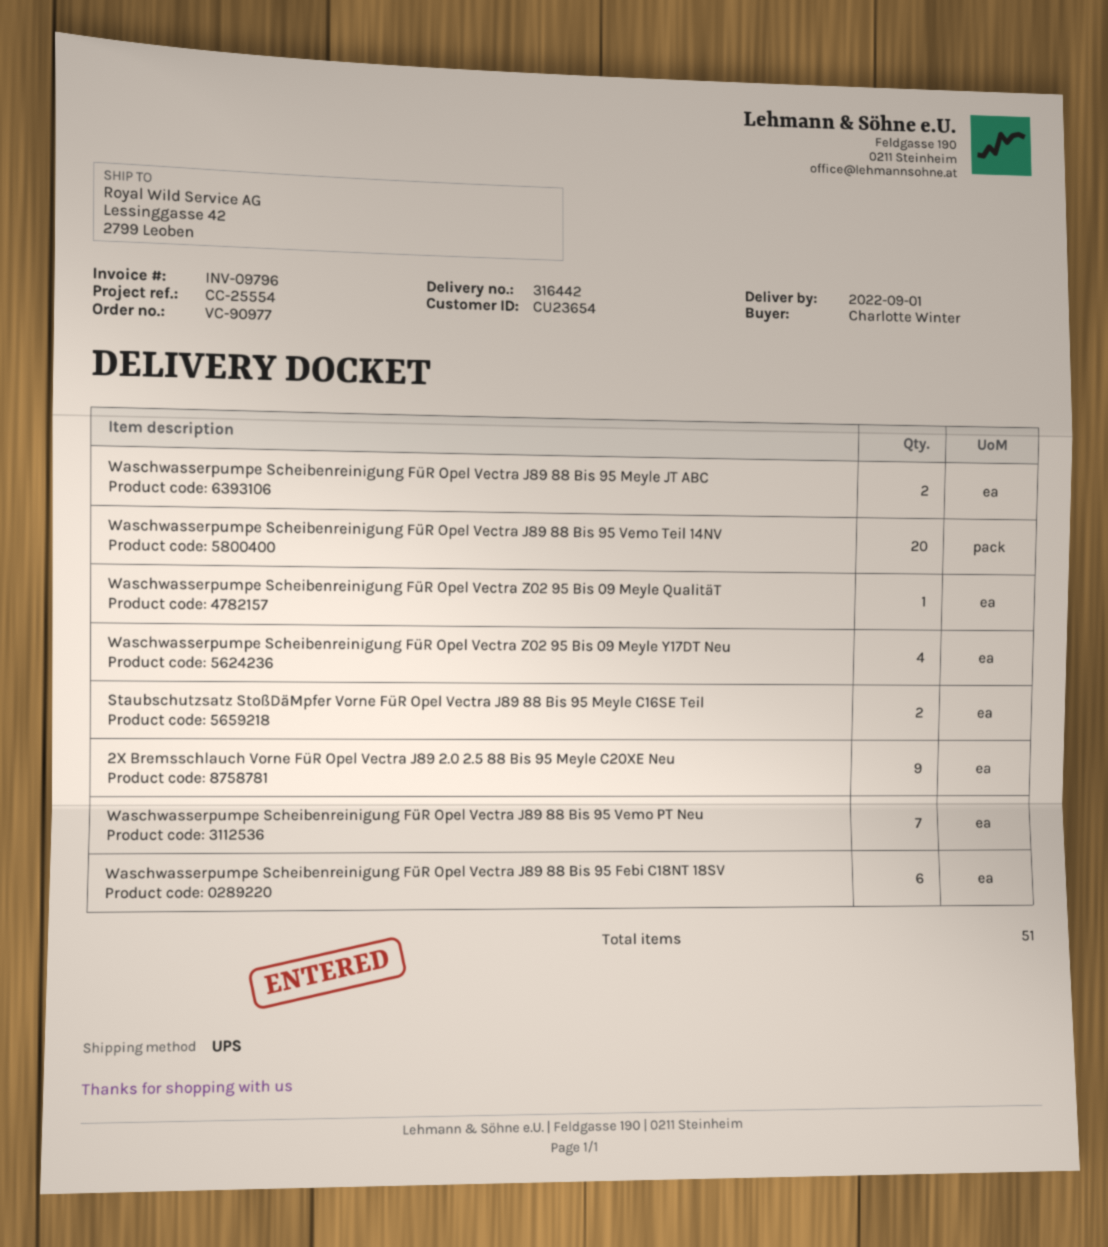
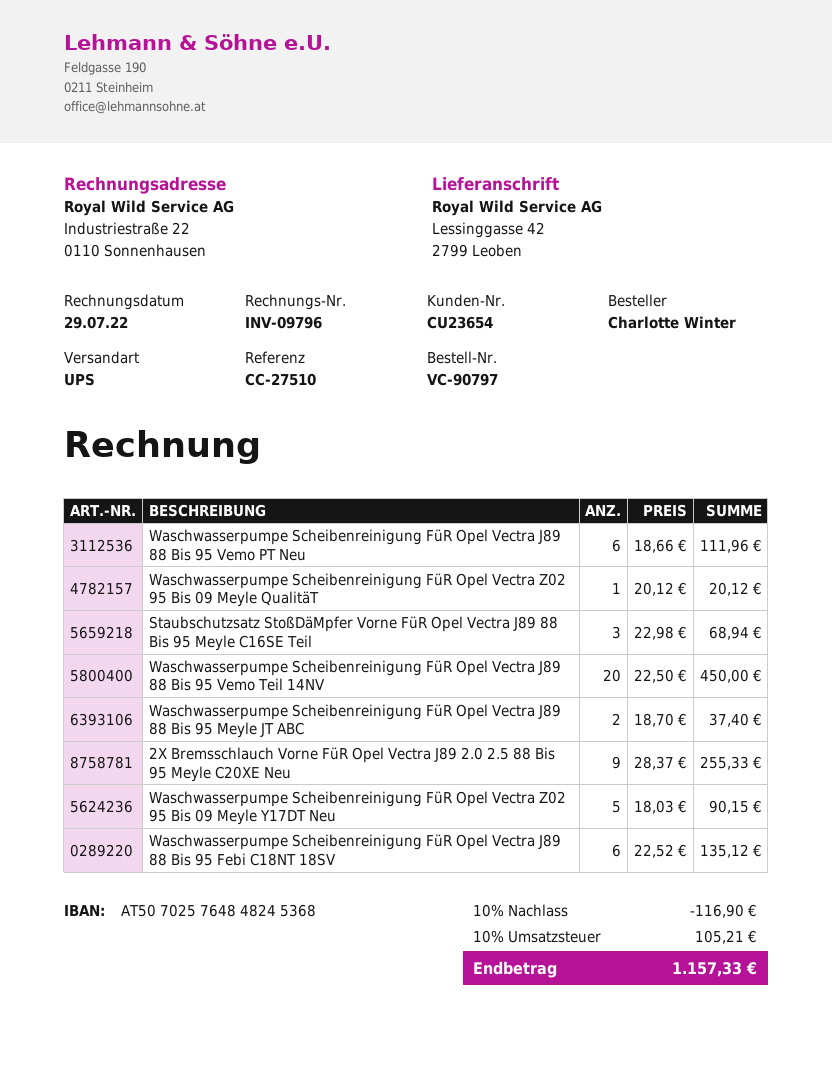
order number: VC-90977 -> VC-90797
reference: CC-25554 -> CC-27510
Waschwasserpumpe Scheibenreinigung FüR Opel Vectra Z02 95 Bis 09 Meyle Y17DT Neu: 4 -> 5
Staubschutzsatz StoßDäMpfer Vorne FüR Opel Vectra J89 88 Bis 95 Meyle C16SE Teil: 2 -> 3
Waschwasserpumpe Scheibenreinigung FüR Opel Vectra J89 88 Bis 95 Vemo PT Neu: 7 -> 6

